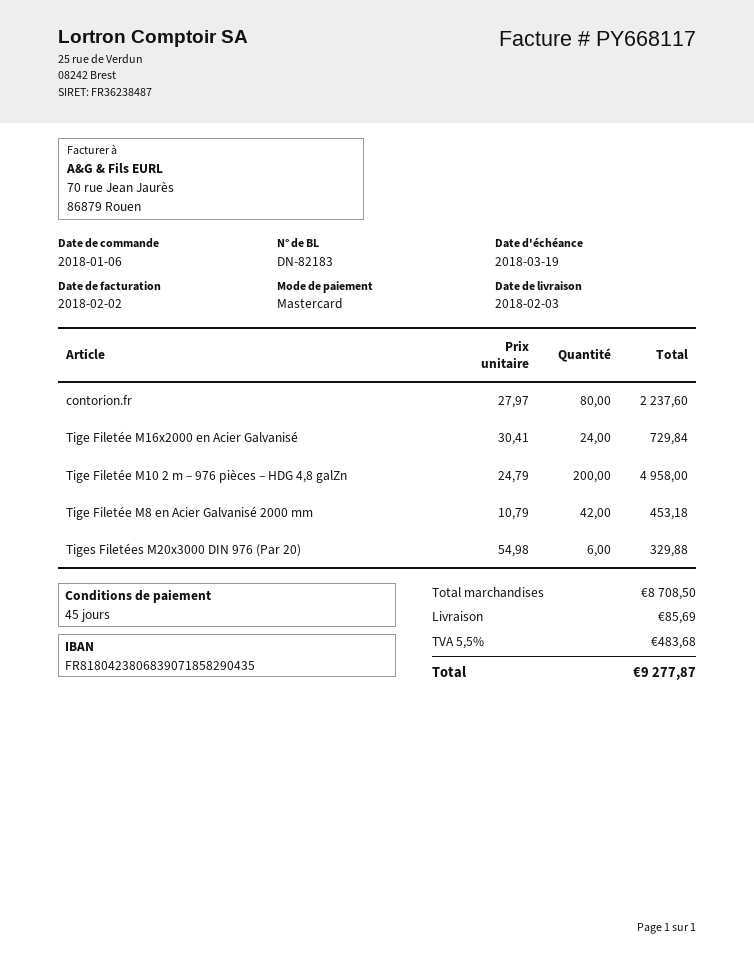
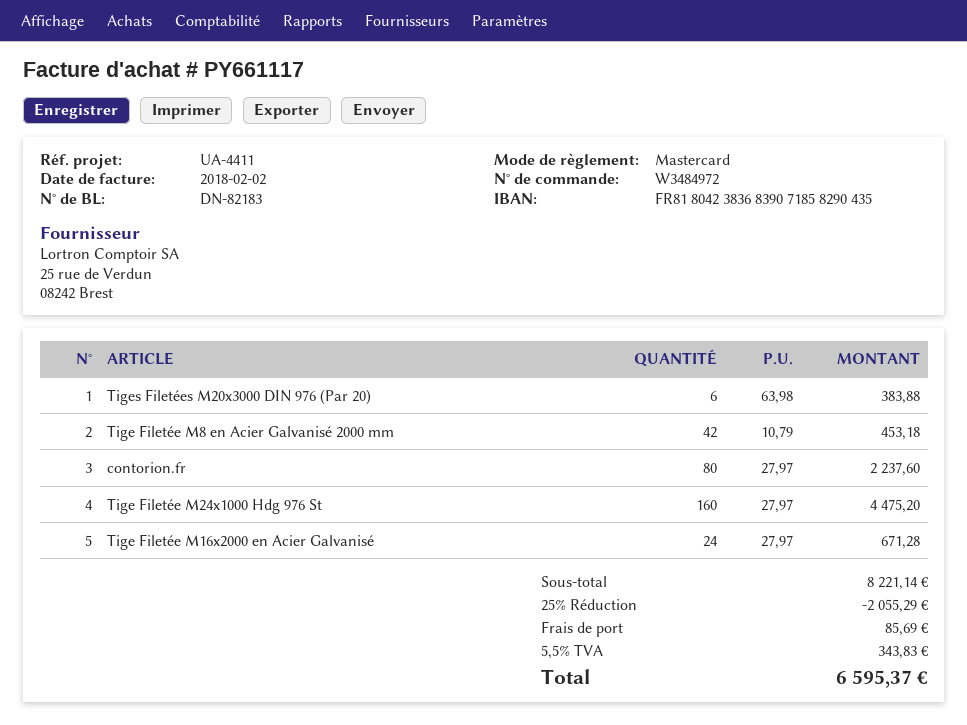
invoice number: PY668117 -> PY661117
bank account: FR8180423806839071858290435 -> FR8180423836839071858290435
Tige Filetée M16x2000 en Acier Galvanisé: 24 x 30.41 = 729.84 -> 24 x 27.97 = 671.28
Tige Filetée M10 2 m – 976 pièces – HDG 4,8 galZn: 200 x 24.79 = 4958.00 -> none
Tiges Filetées M20x3000 DIN 976 (Par 20): 6 x 54.98 = 329.88 -> 6 x 63.98 = 383.88
Tige Filetée M24x1000 Hdg 976 St: none -> 160 x 27.97 = 4475.20
subtotal: 8708.50 -> 8221.14
discount: none -> 25% = 2055.29
tax: 5.5% = 483.68 -> 5.5% = 343.83
total: 9277.87 -> 6595.37

